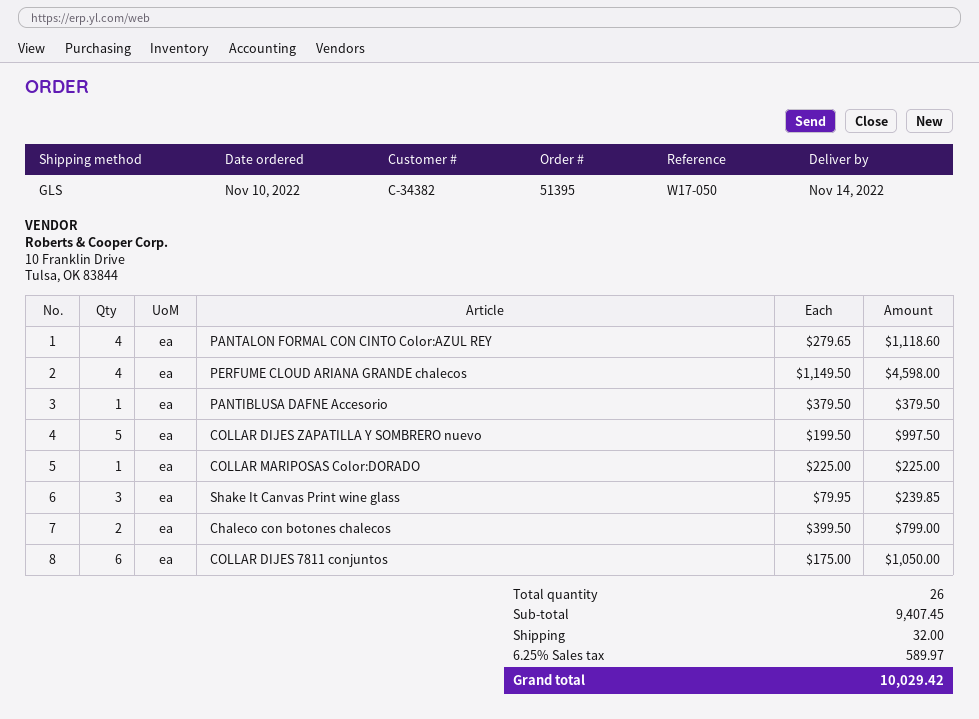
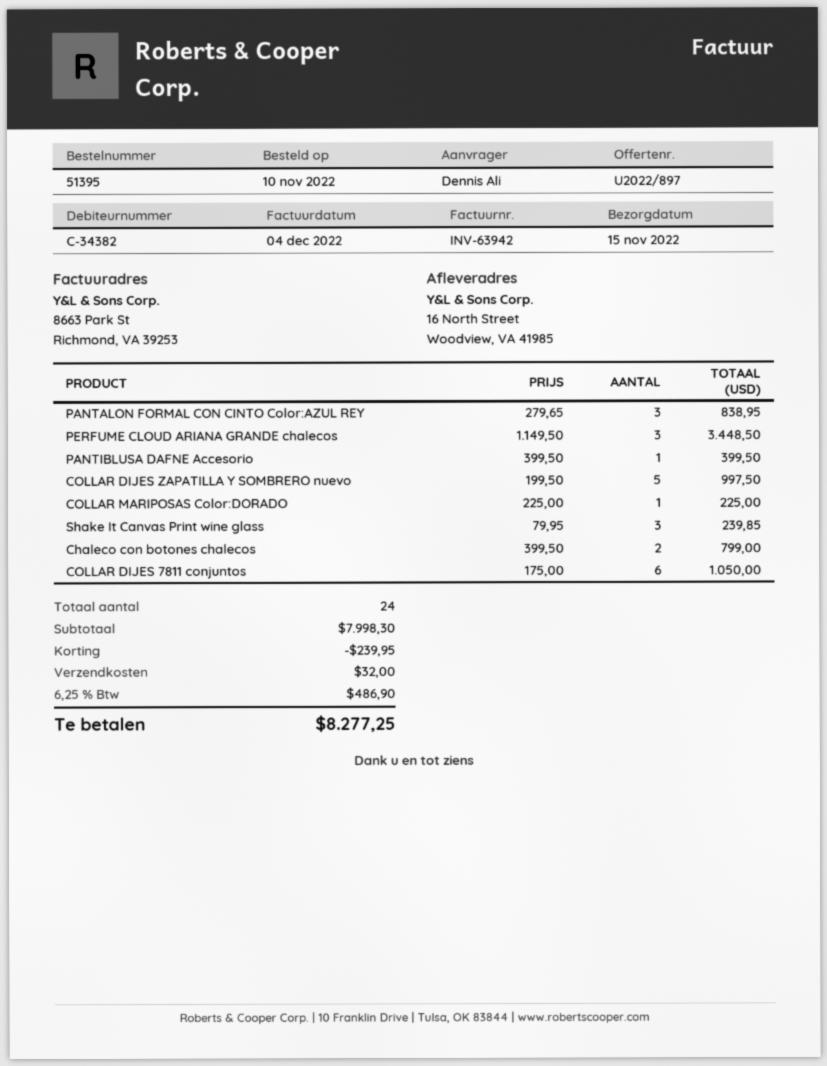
delivery date: 2022-11-14 -> 2022-11-15
PANTALON FORMAL CON CINTO Color:AZUL REY: 4 x 279.65 = 1118.60 -> 3 x 279.65 = 838.95
PERFUME CLOUD ARIANA GRANDE chalecos: 4 x 1149.50 = 4598.00 -> 3 x 1149.50 = 3448.50
PANTIBLUSA DAFNE Accesorio: 1 x 379.50 = 379.50 -> 1 x 399.50 = 399.50
total quantity: 26 -> 24
subtotal: 9407.45 -> 7998.30
discount: none -> 239.95
tax: 6.25% = 589.97 -> 6.25% = 486.90
total: 10029.42 -> 8277.25

